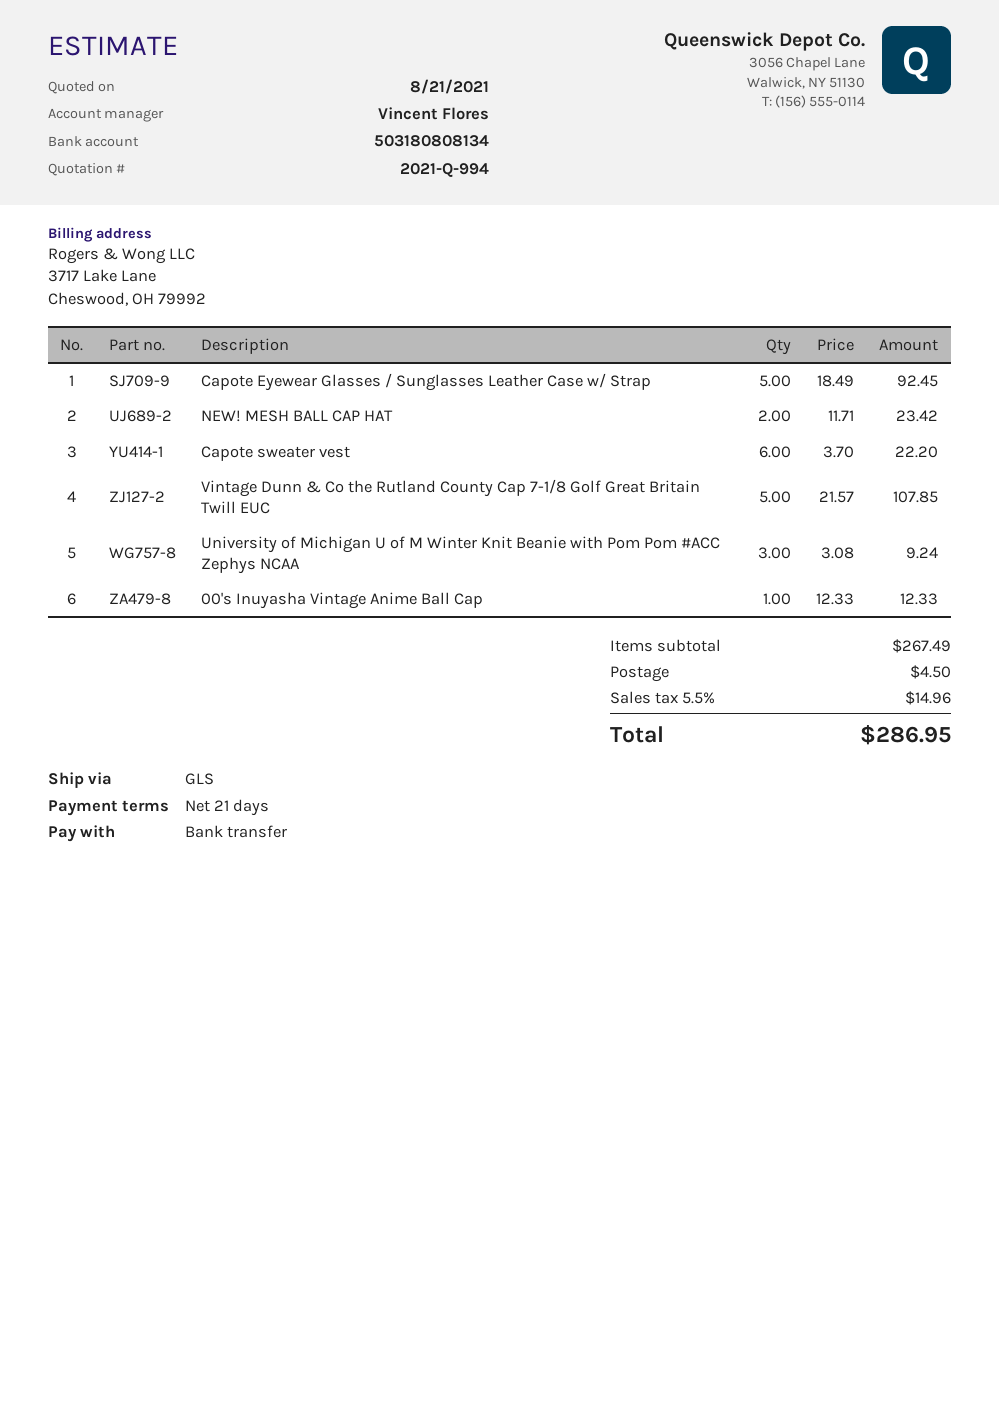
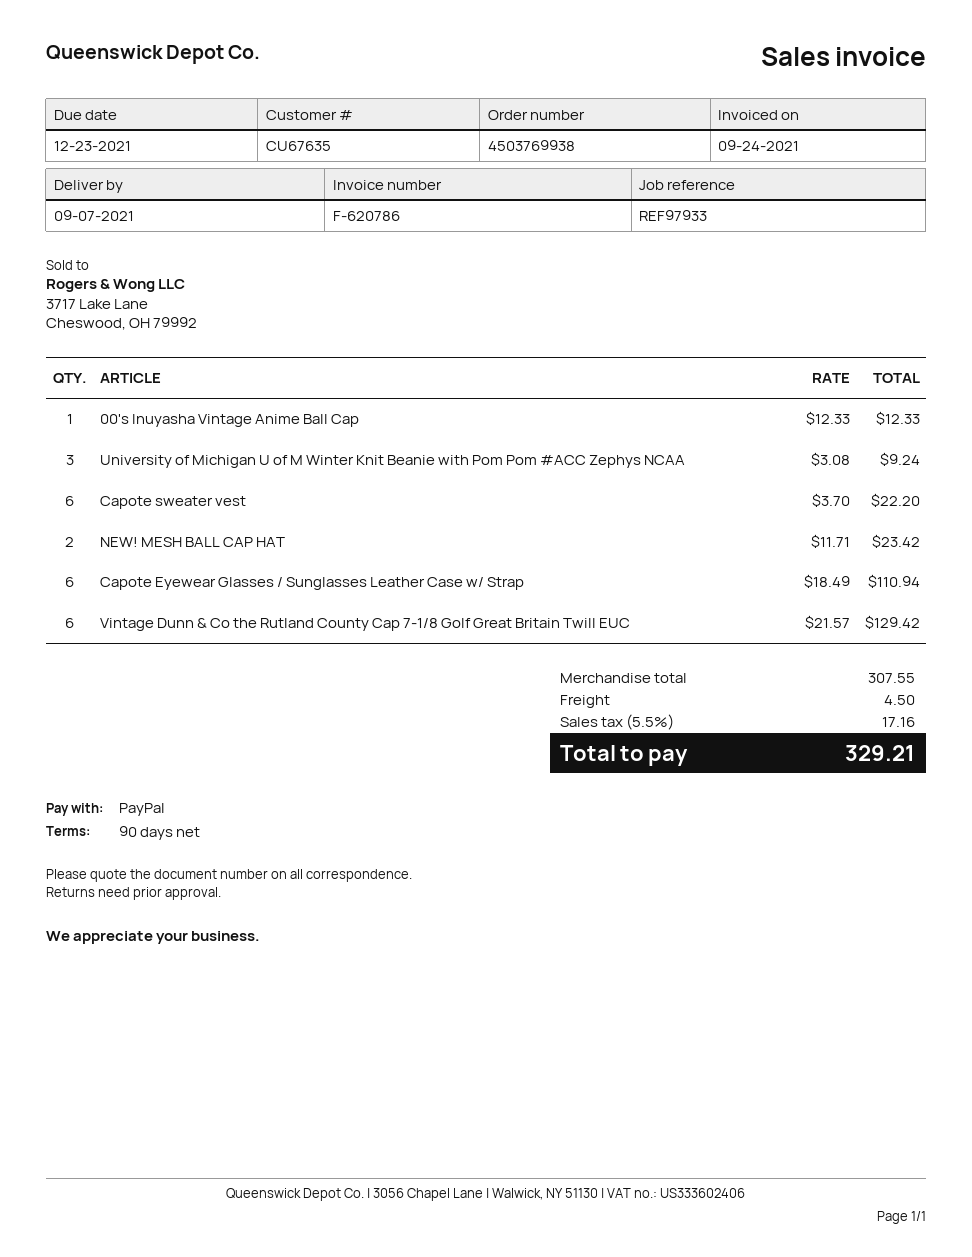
payment terms: 21 days -> 90 days
payment method: bank transfer -> PayPal
Capote Eyewear Glasses / Sunglasses Leather Case w/ Strap: 5 x 18.49 = 92.45 -> 6 x 18.49 = 110.94
Vintage Dunn & Co the Rutland County Cap 7-1/8 Golf Great Britain Twill EUC: 5 x 21.57 = 107.85 -> 6 x 21.57 = 129.42
subtotal: 267.49 -> 307.55
tax: 5.5% = 14.96 -> 5.5% = 17.16
total: 286.95 -> 329.21

